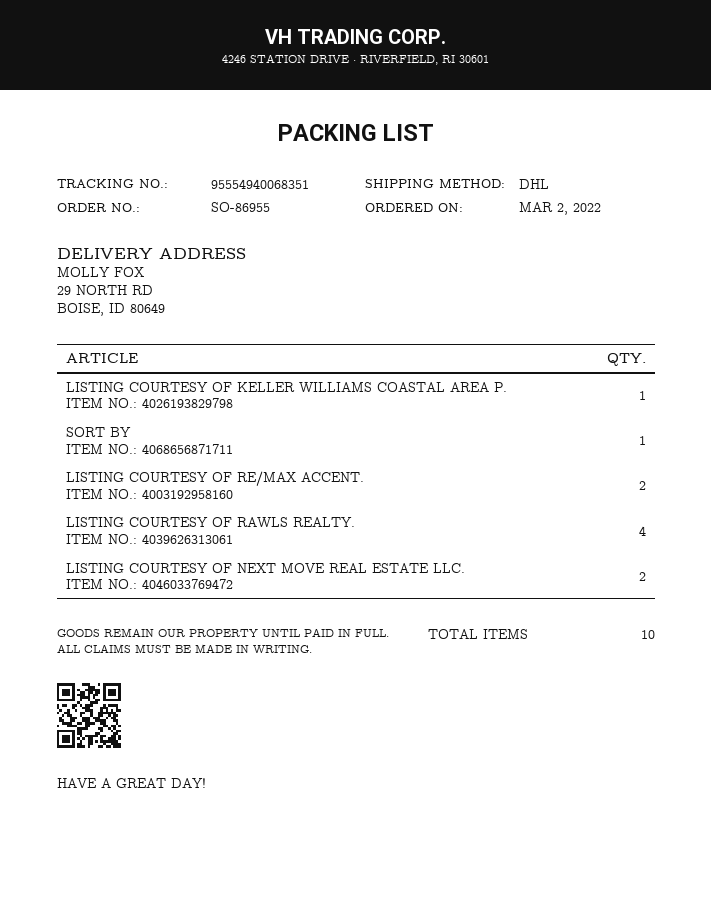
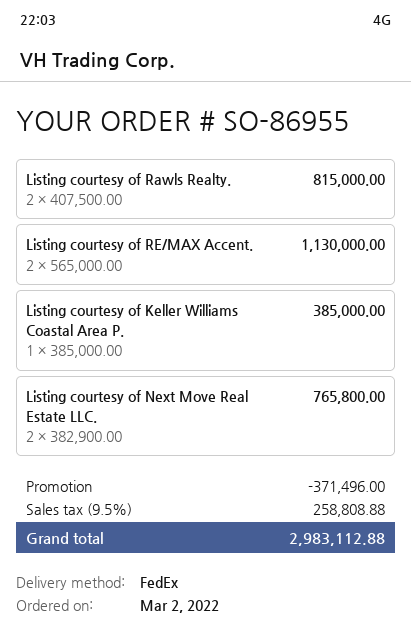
shipping method: DHL -> FedEx
SORT BY: 1 -> none
LISTING COURTESY OF RAWLS REALTY.: 4 -> 2

